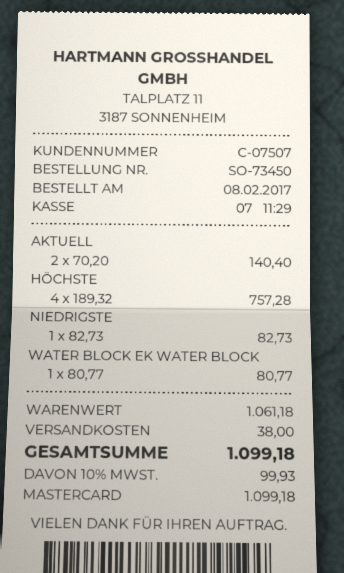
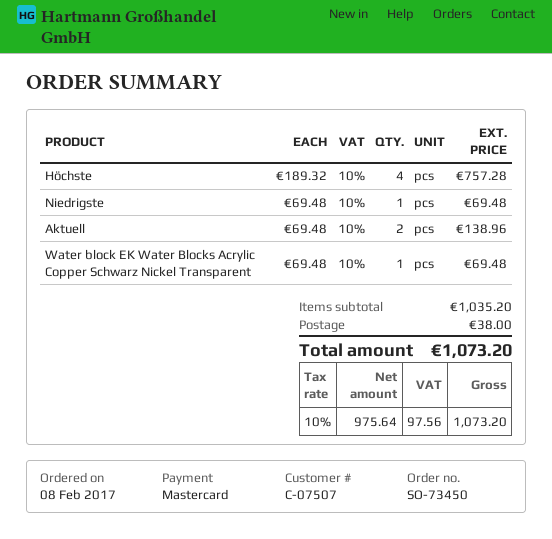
AKTUELL: 2 x 70.20 = 140.40 -> 2 x 69.48 = 138.96
NIEDRIGSTE: 1 x 82.73 = 82.73 -> 1 x 69.48 = 69.48
WATER BLOCK EK WATER BLOCK: 1 x 80.77 = 80.77 -> 1 x 69.48 = 69.48
subtotal: 1061.18 -> 1035.20
tax: 10% = 99.93 -> 10% = 97.56
total: 1099.18 -> 1073.20

